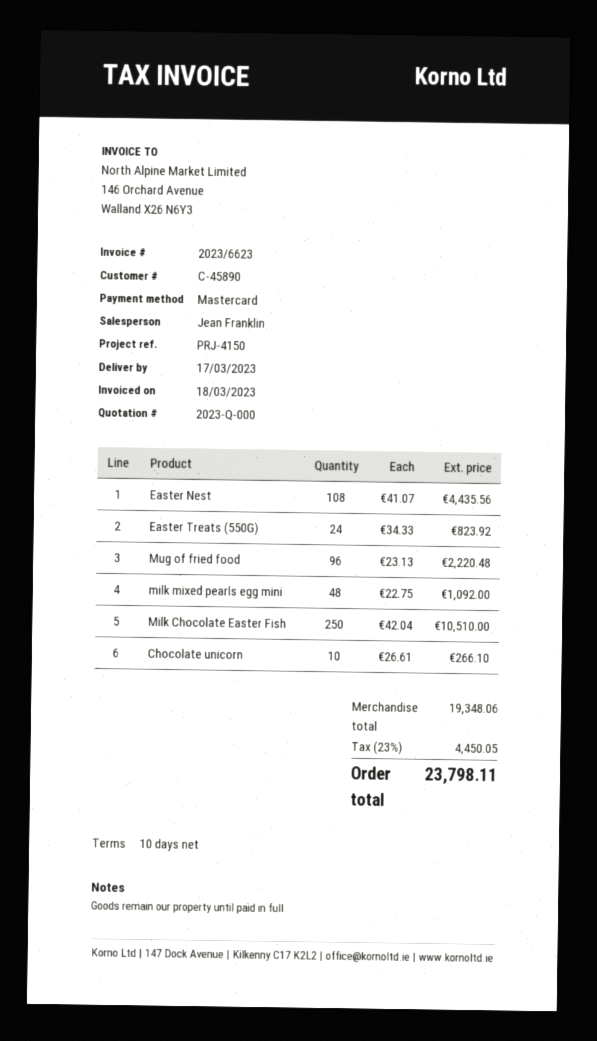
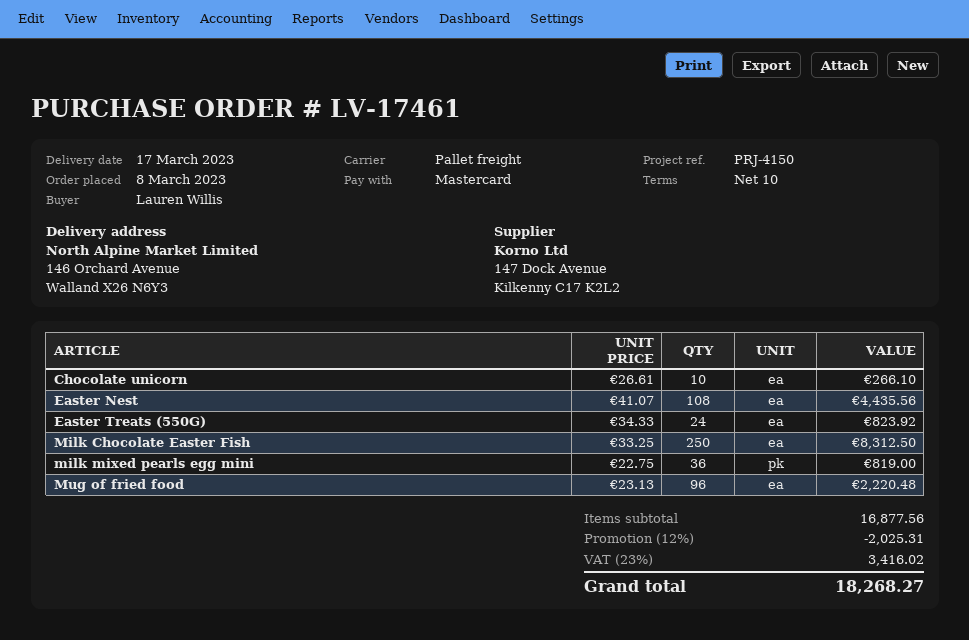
milk mixed pearls egg mini: 48 x 22.75 = 1092.00 -> 36 x 22.75 = 819.00
Milk Chocolate Easter Fish: 250 x 42.04 = 10510.00 -> 250 x 33.25 = 8312.50
subtotal: 19348.06 -> 16877.56
discount: none -> 12% = 2025.31
tax: 23% = 4450.05 -> 23% = 3416.02
total: 23798.11 -> 18268.27

